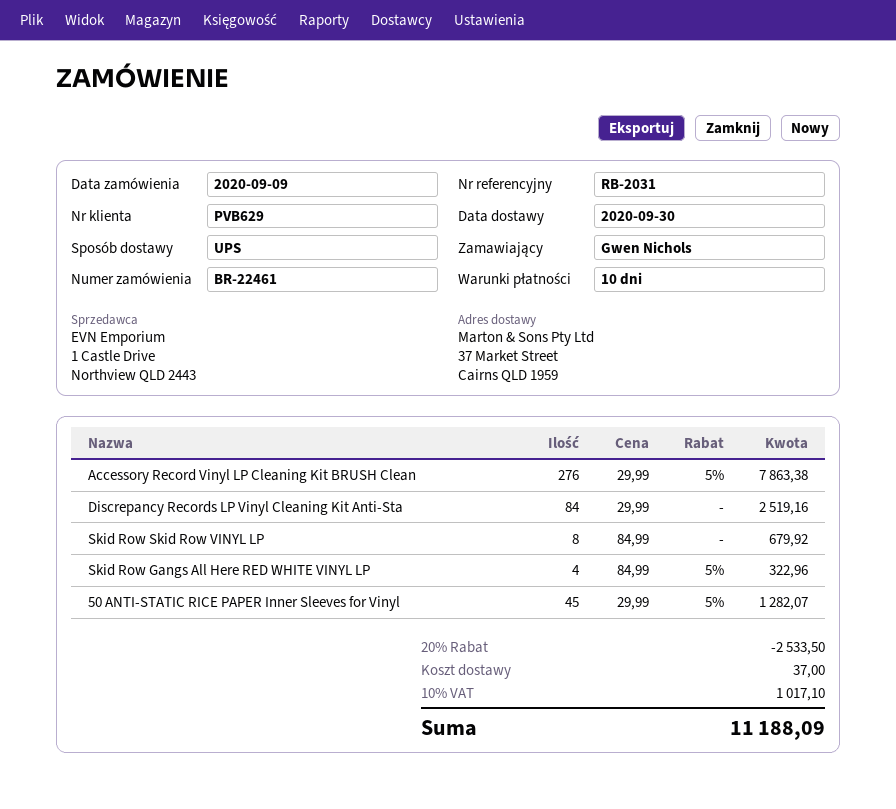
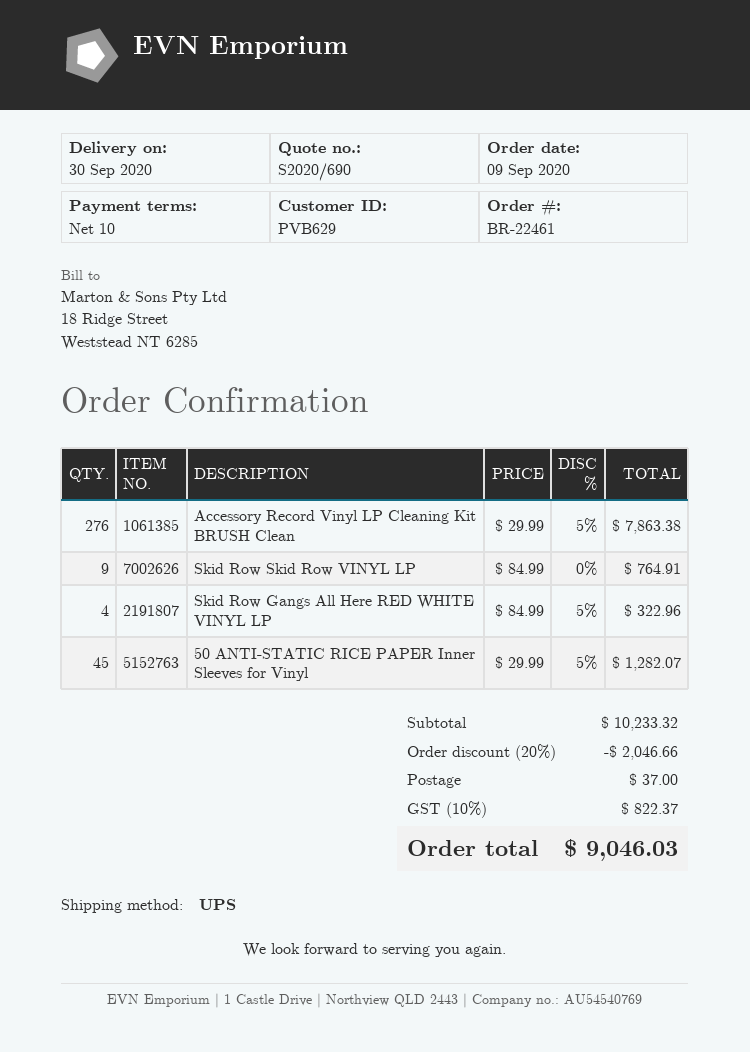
Discrepancy Records LP Vinyl Cleaning Kit Anti-Sta: 84 x 29.99 = 2519.16 -> none
Skid Row Skid Row VINYL LP: 8 x 84.99 = 679.92 -> 9 x 84.99 = 764.91
discount: 20% = 2533.50 -> 20% = 2046.66
tax: 10% = 1017.10 -> 10% = 822.37
total: 11188.09 -> 9046.03

